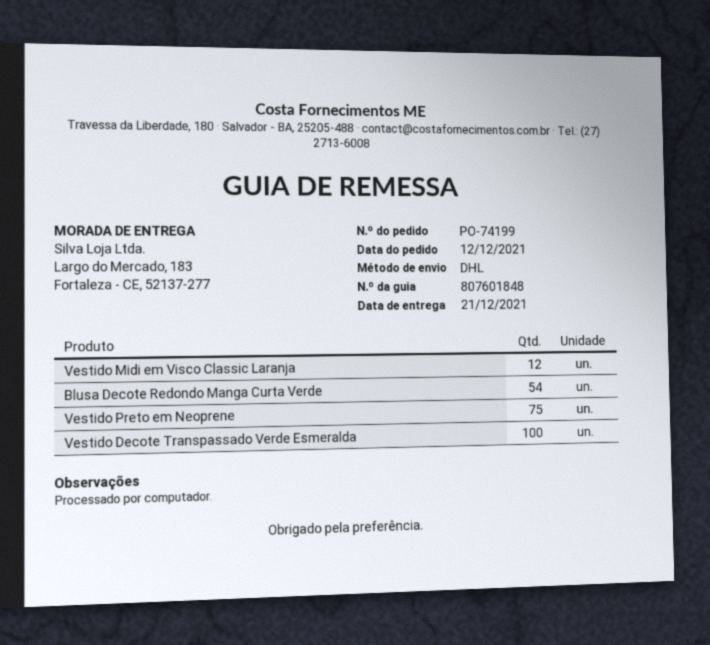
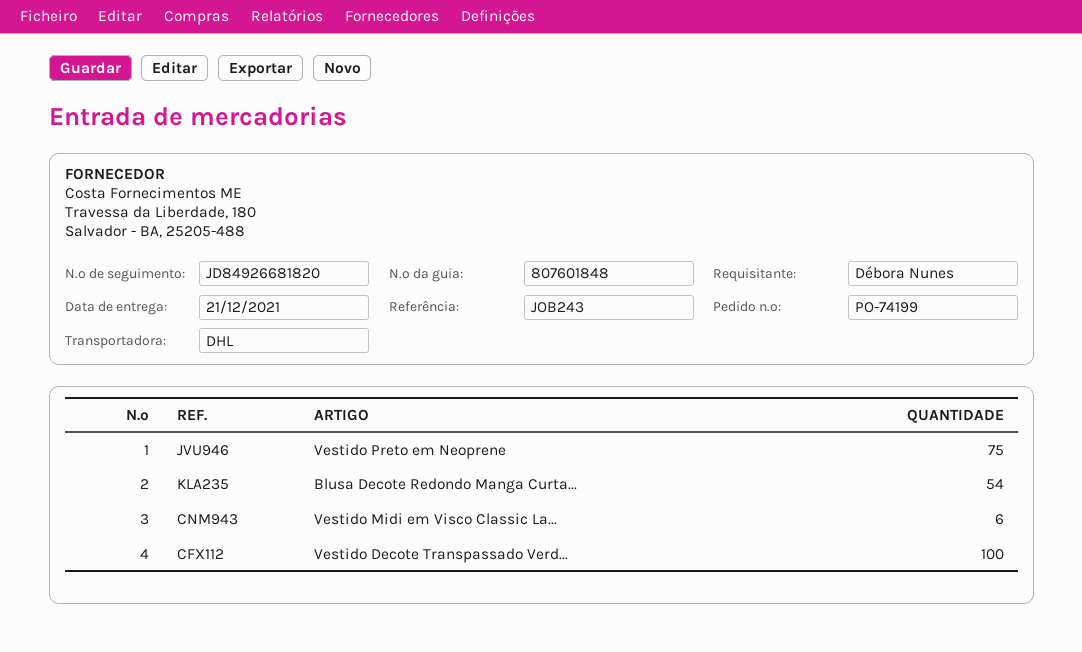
Vestido Midi em Visco Classic Laranja: 12 -> 6

